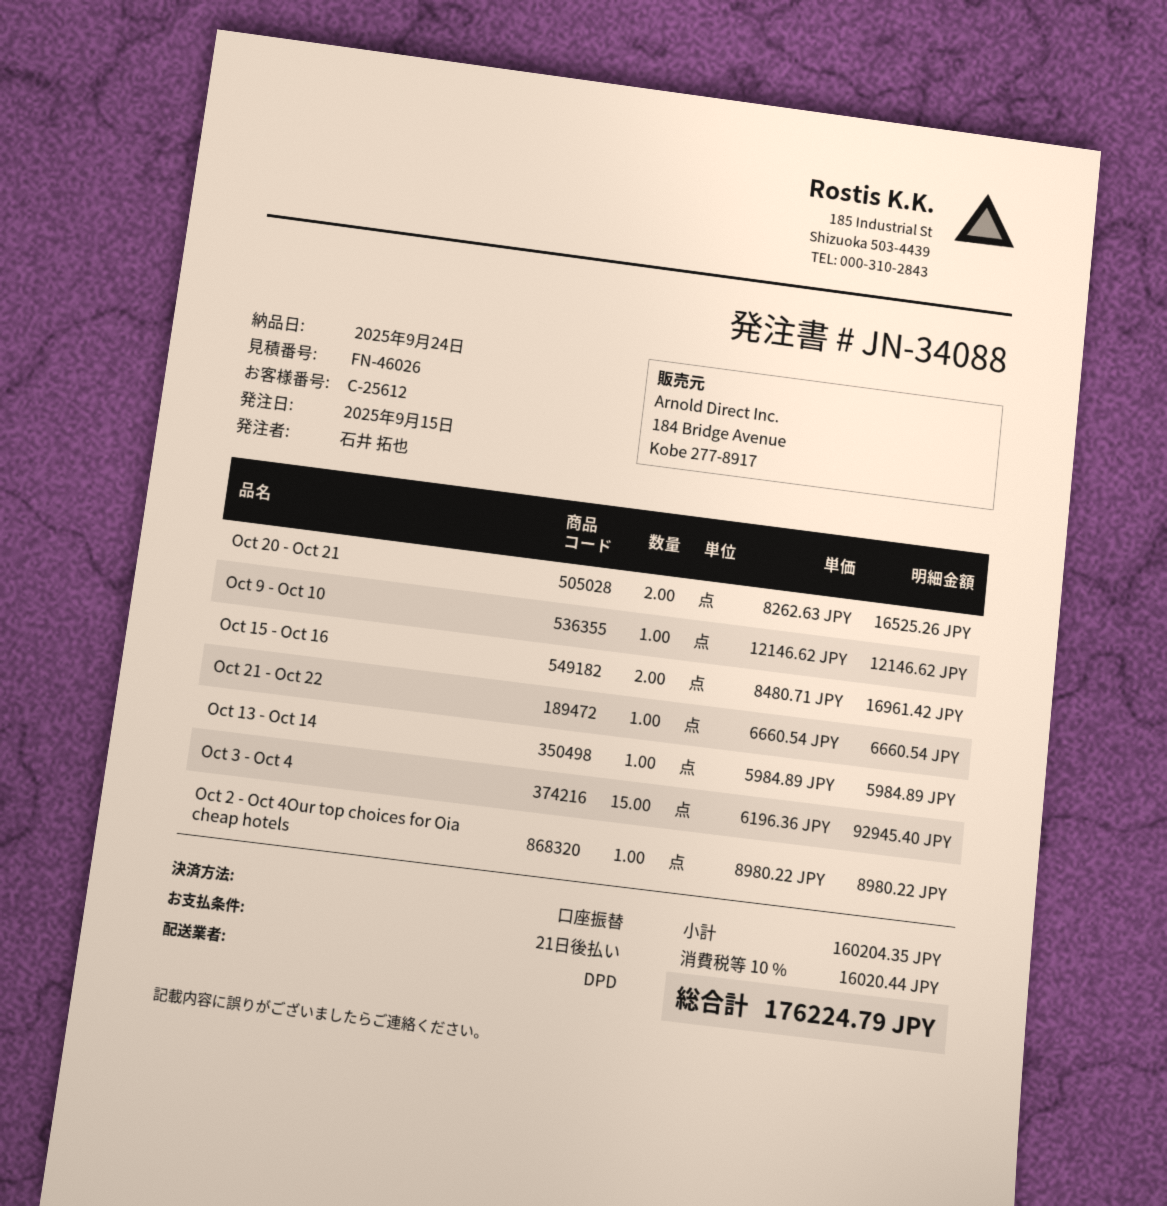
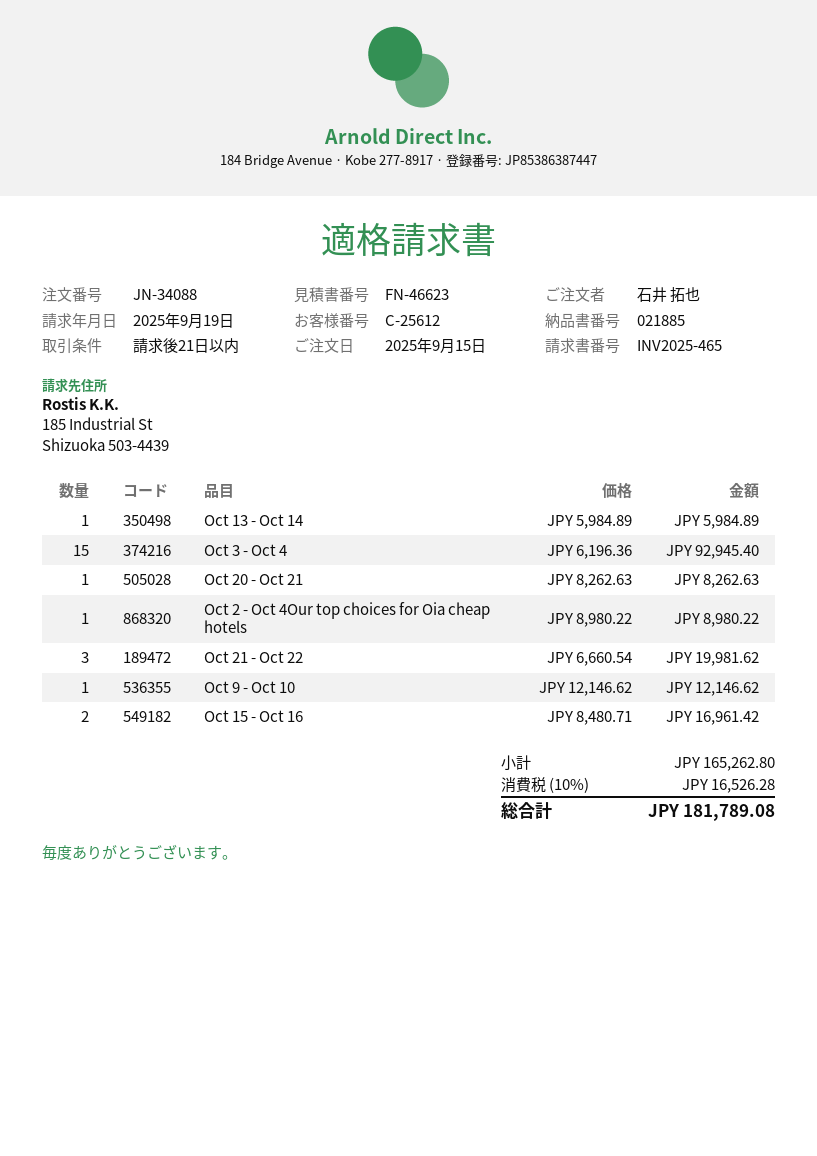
quote number: FN-46026 -> FN-46623
Oct 20 - Oct 21: 2 x 8262.63 = 16525.26 -> 1 x 8262.63 = 8262.63
Oct 21 - Oct 22: 1 x 6660.54 = 6660.54 -> 3 x 6660.54 = 19981.62
subtotal: 160204.35 -> 165262.80
tax: 10% = 16020.44 -> 10% = 16526.28
total: 176224.79 -> 181789.08

